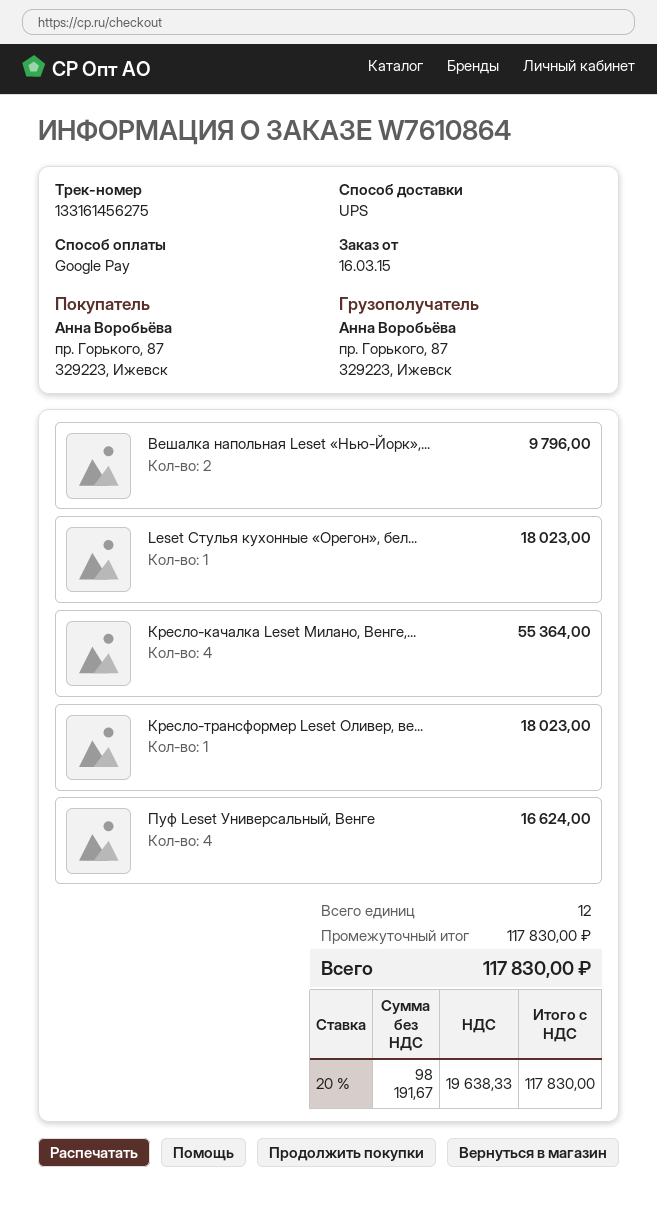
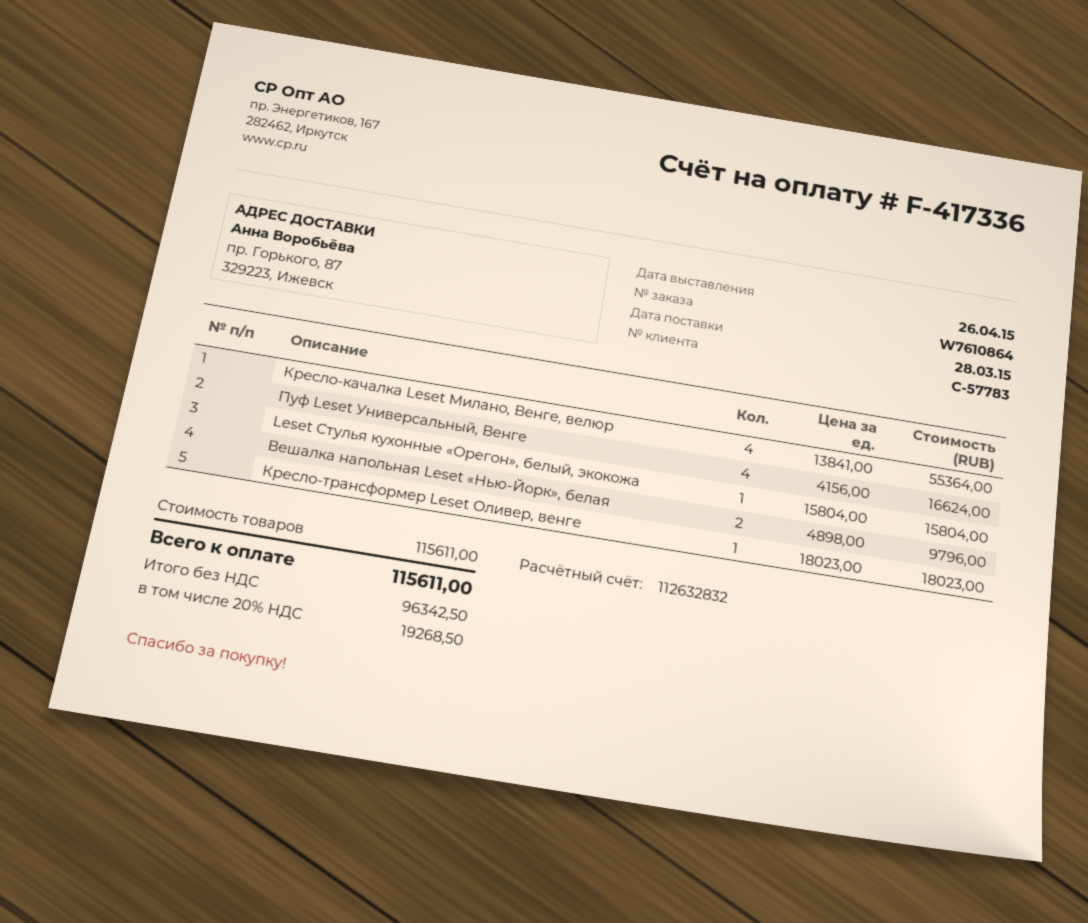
Leset Стулья кухонные «Орегон», бел...: 1 for 18023.00 -> 1 for 15804.00
subtotal: 117830.00 -> 115611.00
net: 98191.67 -> 96342.50
tax: 20% = 19638.33 -> 20% = 19268.50
total: 117830.00 -> 115611.00

